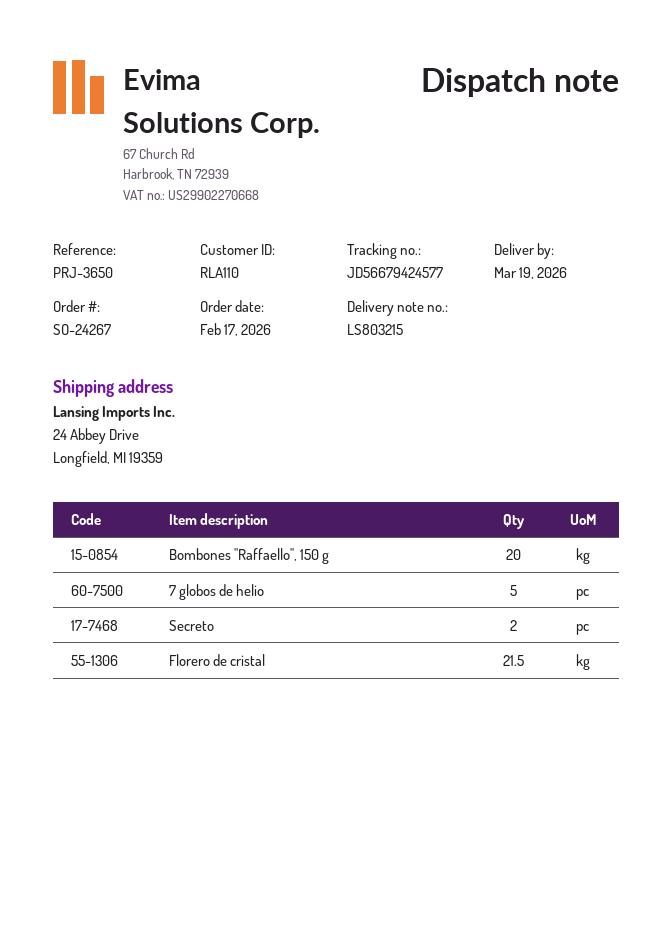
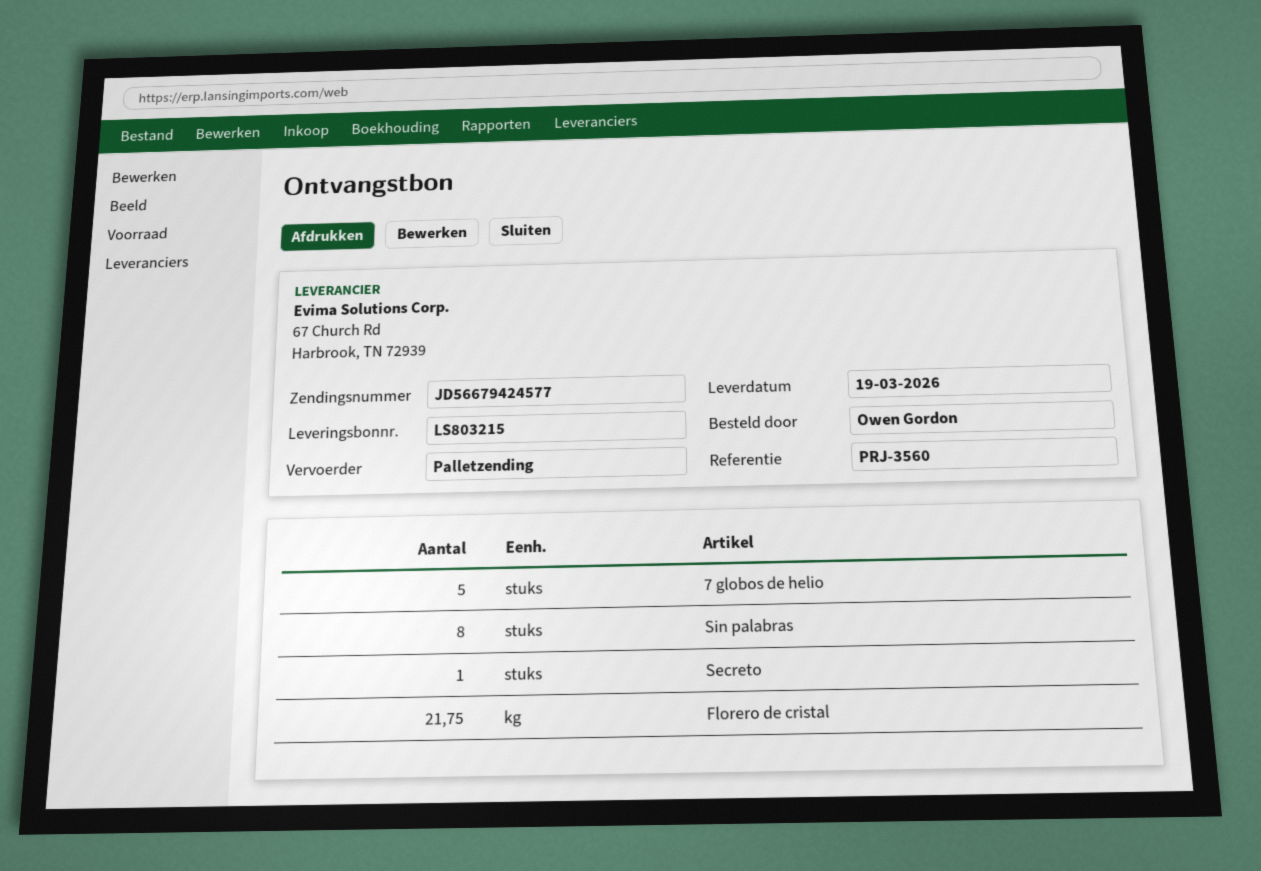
reference: PRJ-3650 -> PRJ-3560
Bombones "Raffaello", 150 g: 20 -> none
Secreto: 2 -> 1
Florero de cristal: 21.5 -> 21.75
Sin palabras: none -> 8

